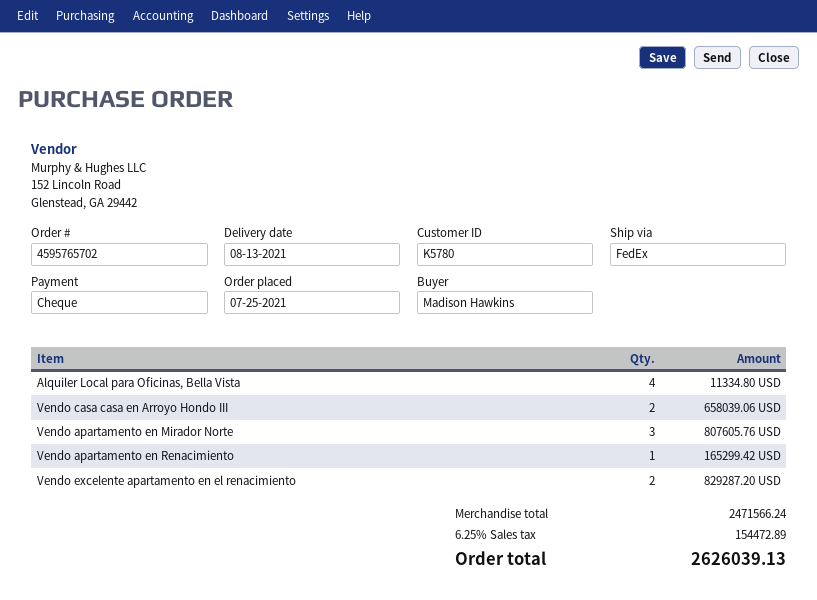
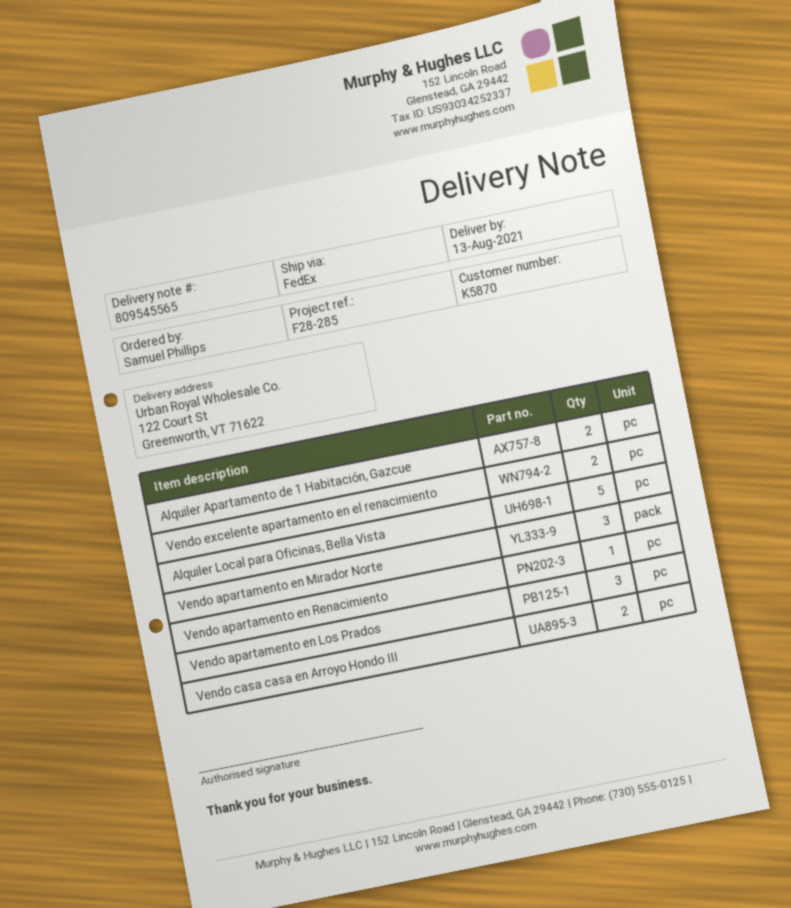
customer number: K5780 -> K5870
ordered by: Madison Hawkins -> Samuel Phillips
Alquiler Local para Oficinas, Bella Vista: 4 -> 5
Alquiler Apartamento de 1 Habitación, Gazcue: none -> 2
Vendo apartamento en Los Prados: none -> 3

